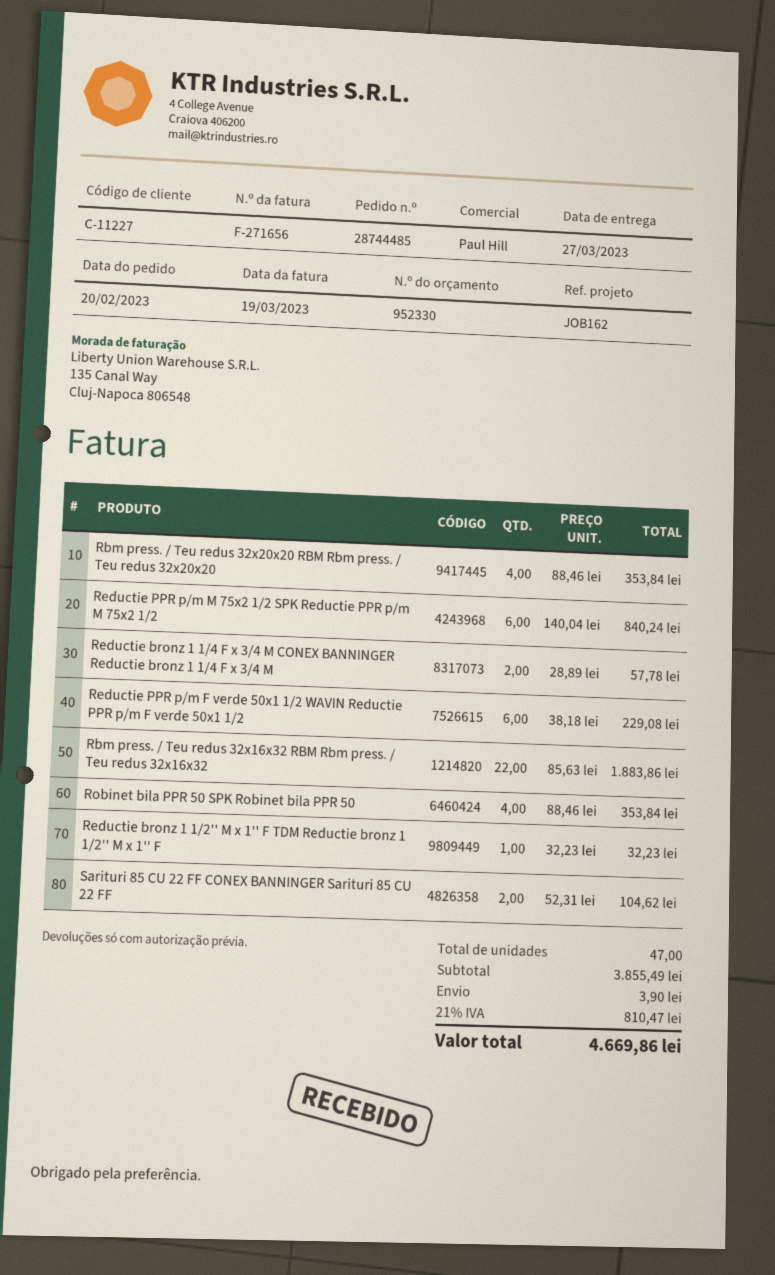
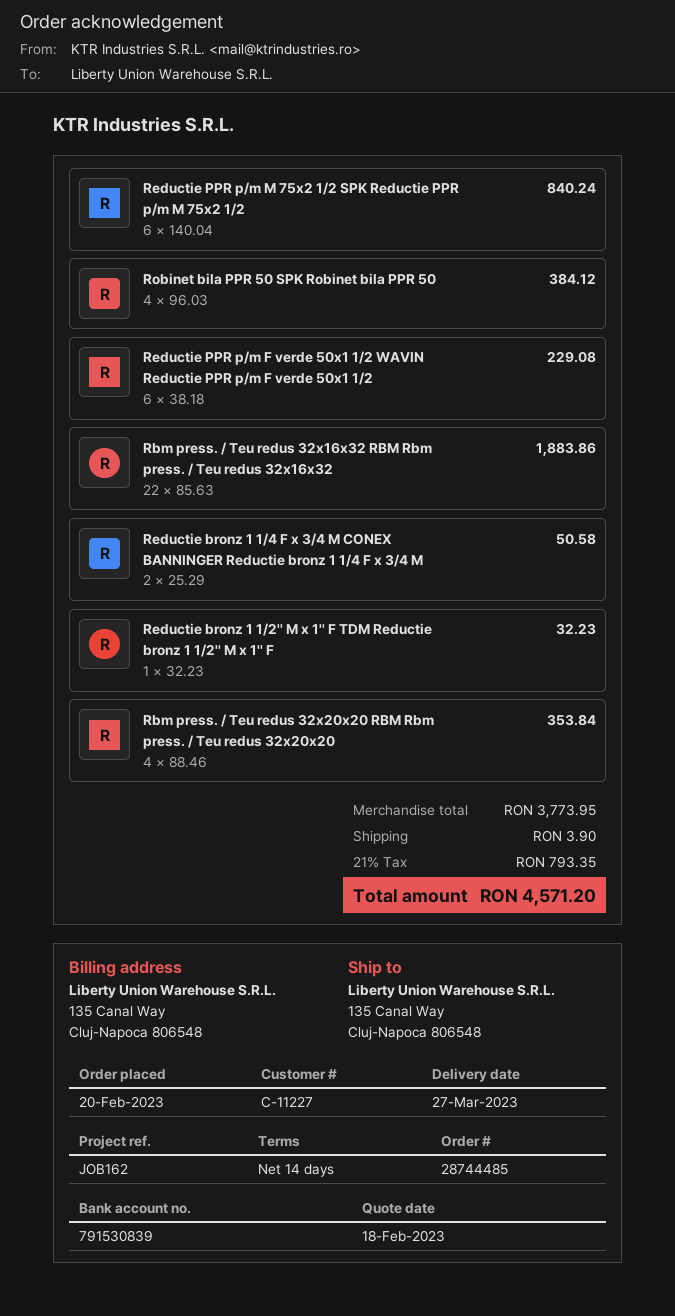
Reductie bronz 1 1/4 F x 3/4 M CONEX BANNINGER Reductie bronz 1 1/4 F x 3/4 M: 2 x 28.89 = 57.78 -> 2 x 25.29 = 50.58
Robinet bila PPR 50 SPK Robinet bila PPR 50: 4 x 88.46 = 353.84 -> 4 x 96.03 = 384.12
Sarituri 85 CU 22 FF CONEX BANNINGER Sarituri 85 CU 22 FF: 2 x 52.31 = 104.62 -> none
subtotal: 3855.49 -> 3773.95
tax: 21% = 810.47 -> 21% = 793.35
total: 4669.86 -> 4571.20

